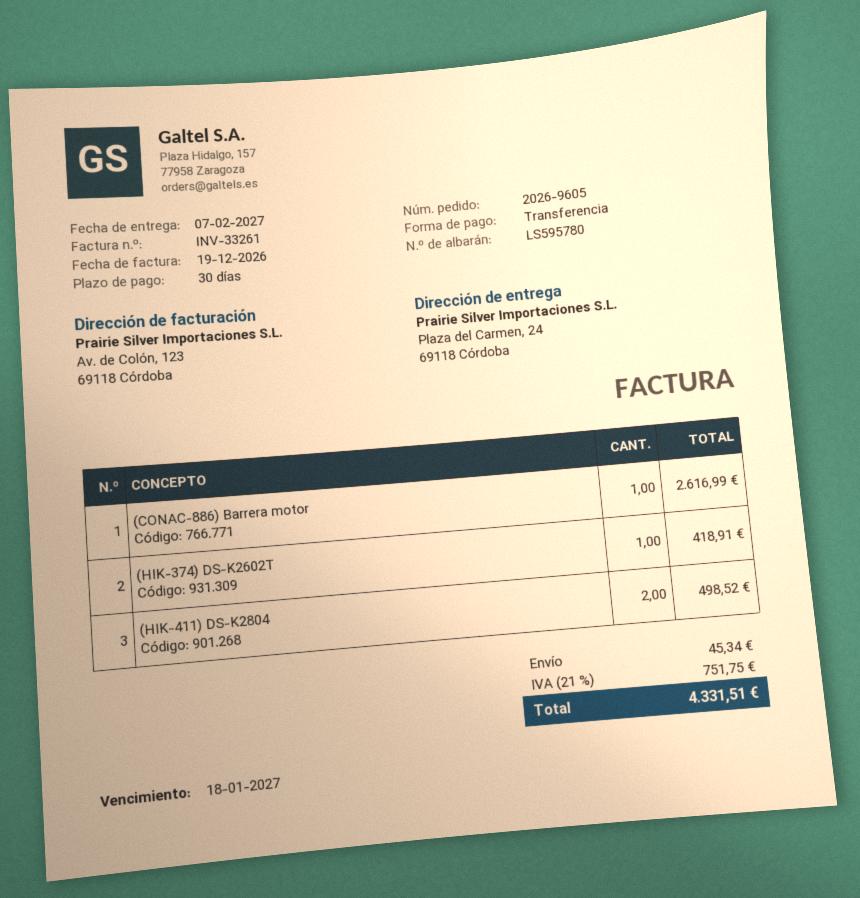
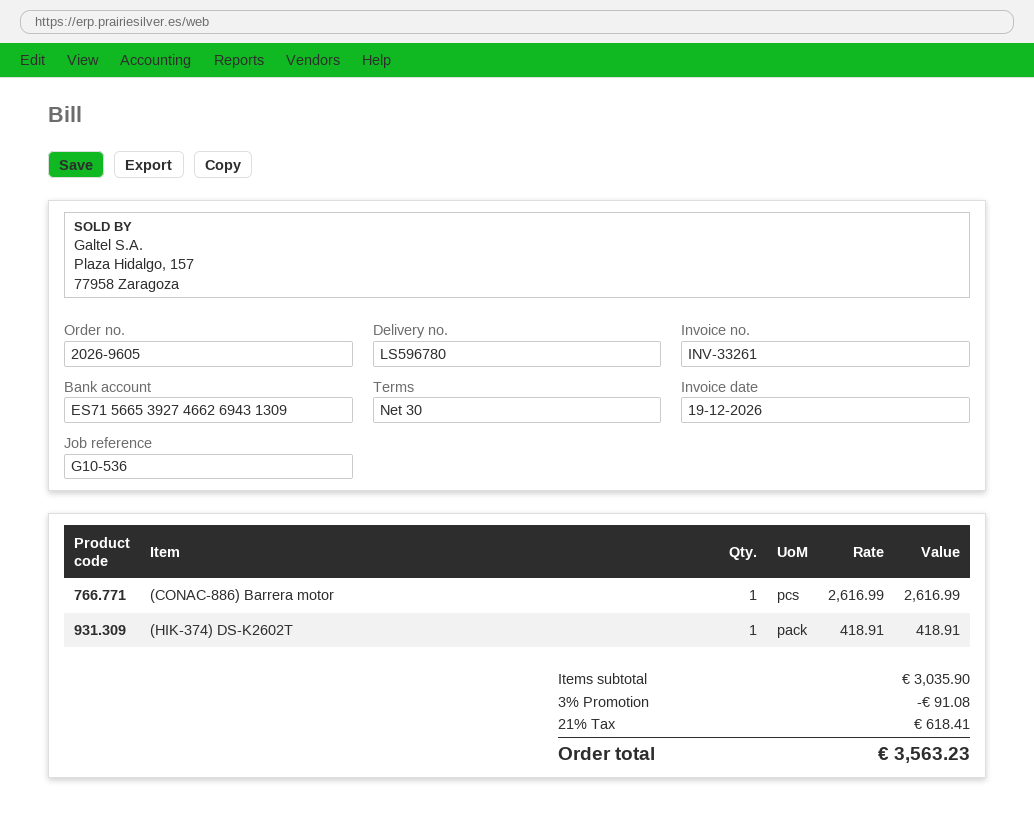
delivery note number: LS595780 -> LS596780
(HIK-411) DS-K2804: 2 for 498.52 -> none
discount: none -> 3% = 91.08
shipping: 45.34 -> none
tax: 21% = 751.75 -> 21% = 618.41
total: 4331.51 -> 3563.23

